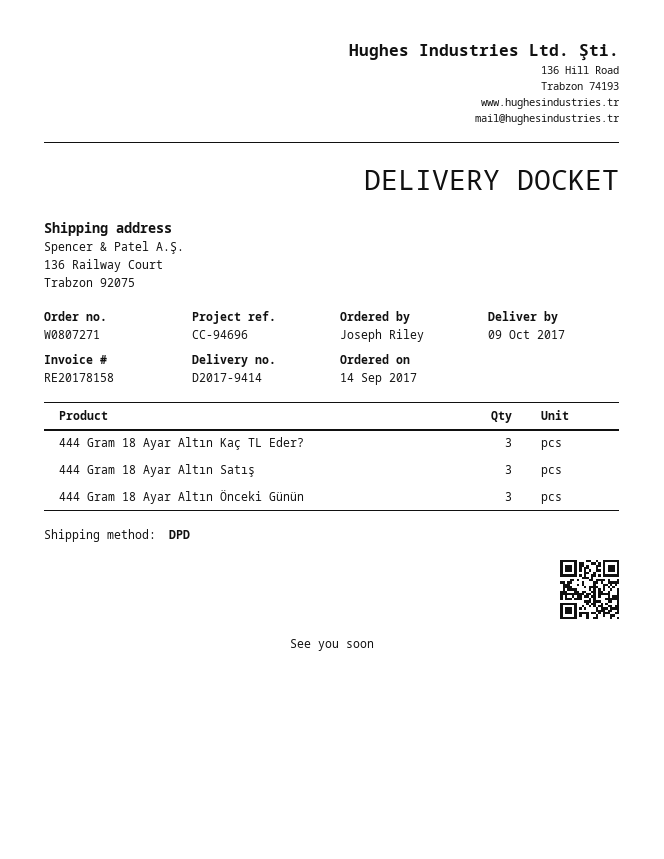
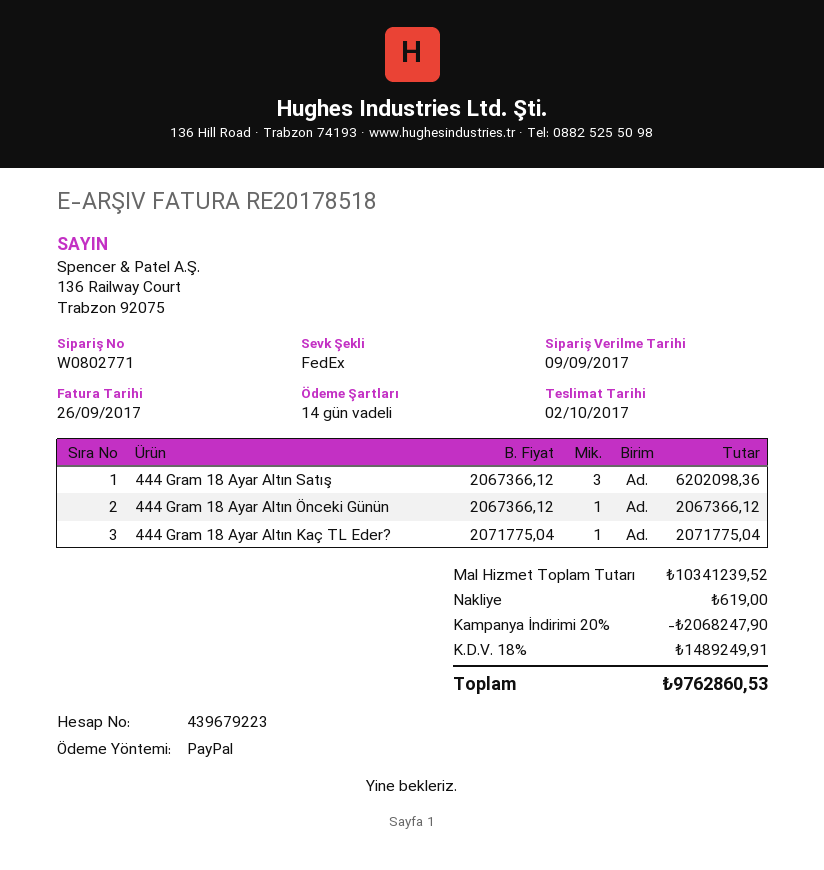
order number: W0807271 -> W0802771
order date: 2017-09-14 -> 2017-09-09
delivery date: 2017-10-09 -> 2017-10-02
invoice number: RE20178158 -> RE20178518
shipping method: DPD -> FedEx
444 Gram 18 Ayar Altın Kaç TL Eder?: 3 -> 1
444 Gram 18 Ayar Altın Önceki Günün: 3 -> 1

